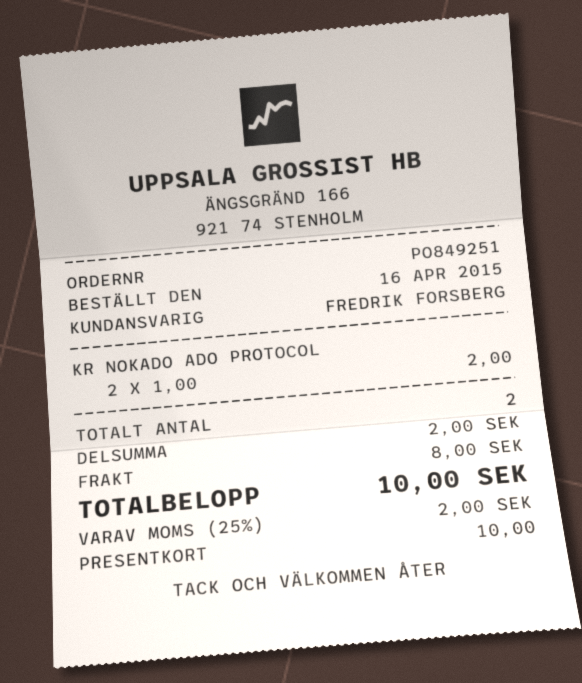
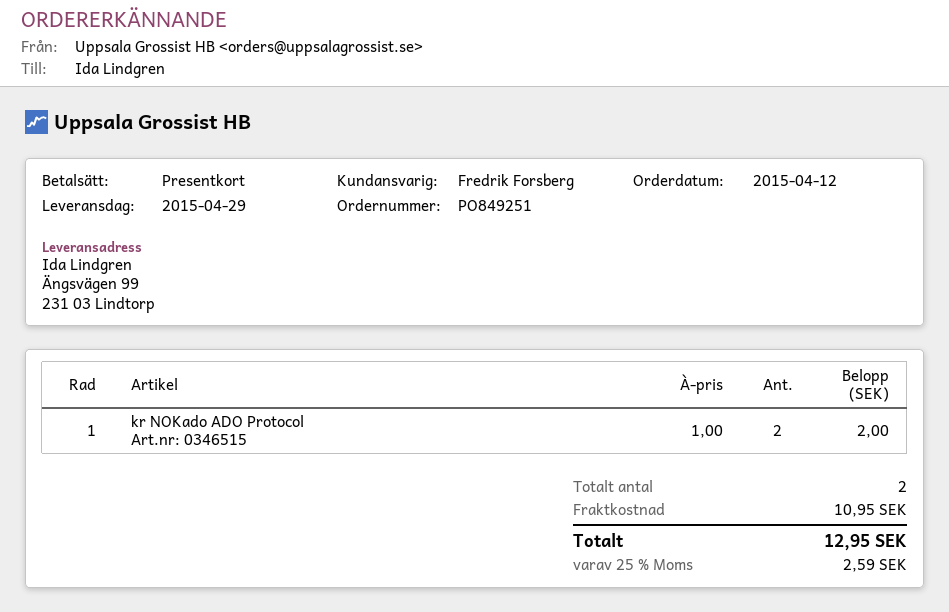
order date: 2015-04-16 -> 2015-04-12
shipping: 8.00 -> 10.95
tax: 25% = 2.00 -> 25% = 2.59
total: 10.00 -> 12.95

